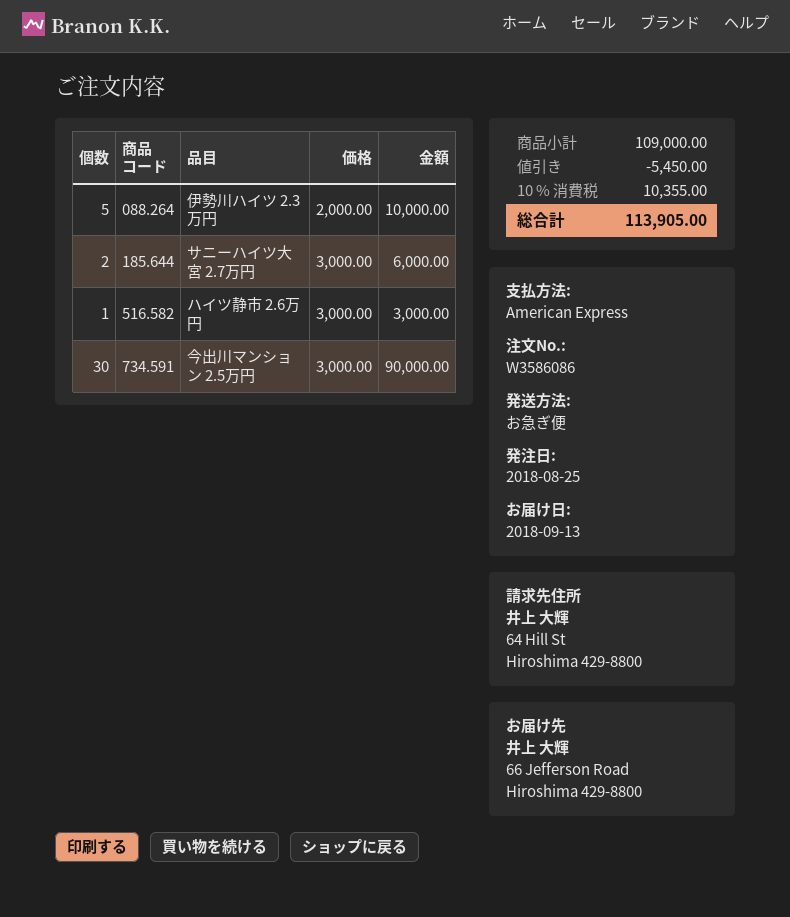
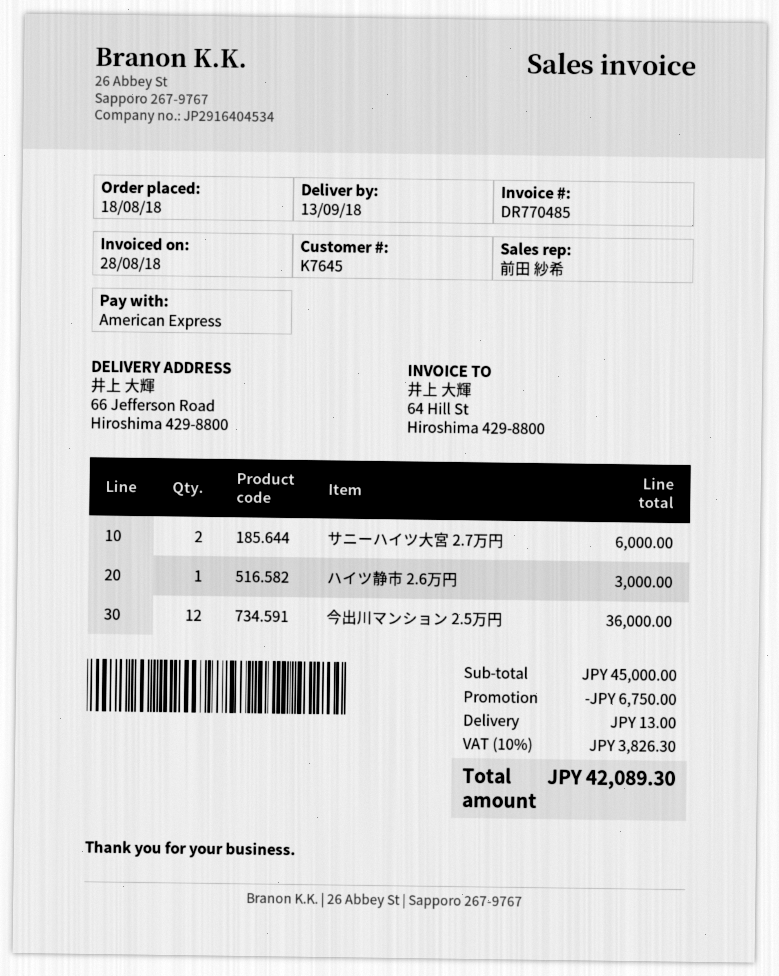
order date: 2018-08-25 -> 2018-08-18
伊勢川ハイツ 2.3万円: 5 for 10000.00 -> none
今出川マンション 2.5万円: 30 for 90000.00 -> 12 for 36000.00
subtotal: 109000.00 -> 45000.00
discount: 5450.00 -> 6750.00
shipping: none -> 13.00
tax: 10% = 10355.00 -> 10% = 3826.30
total: 113905.00 -> 42089.30

